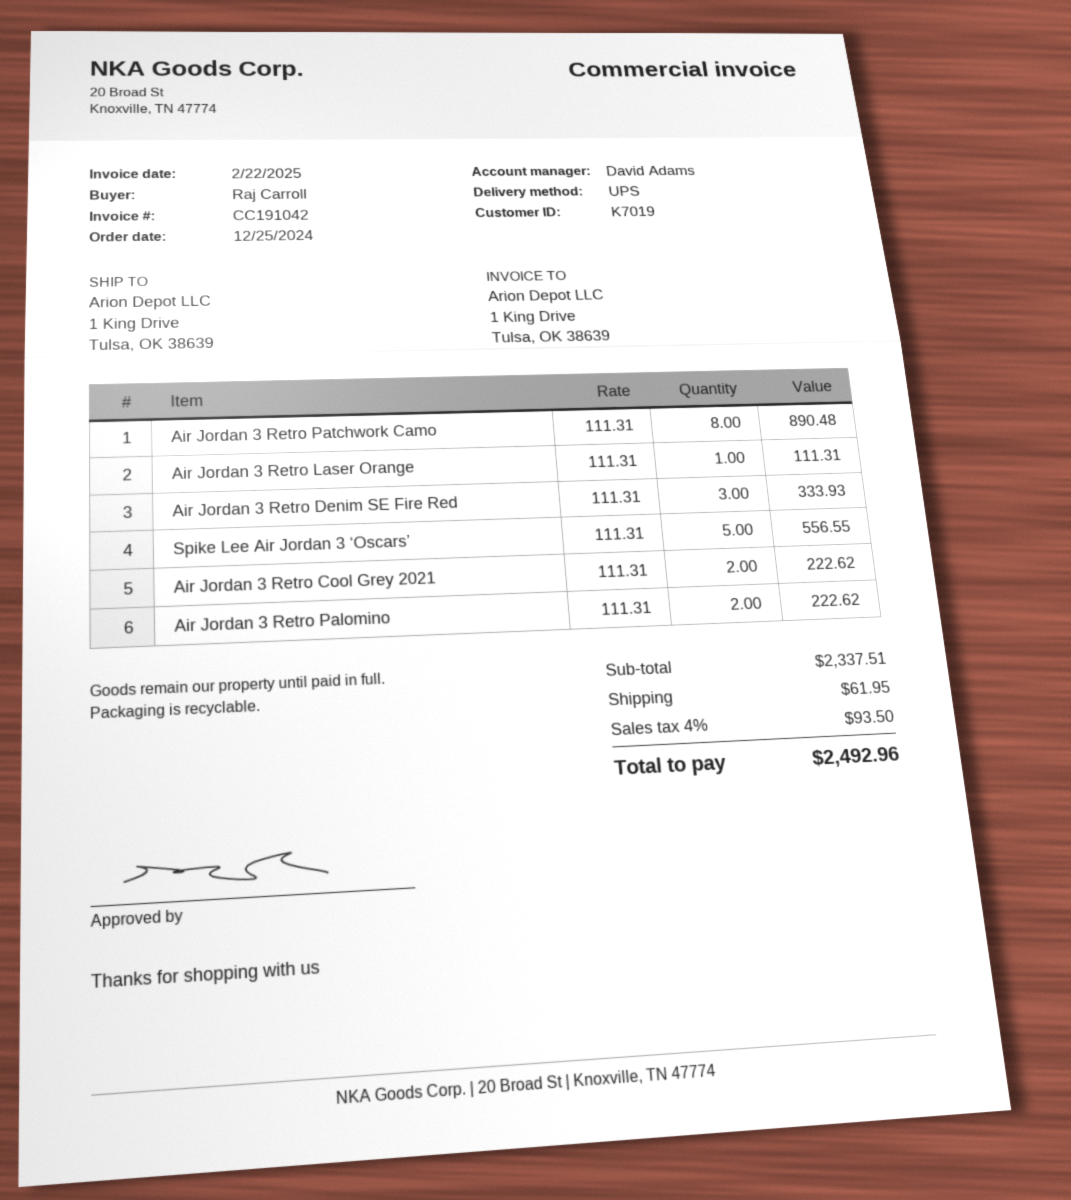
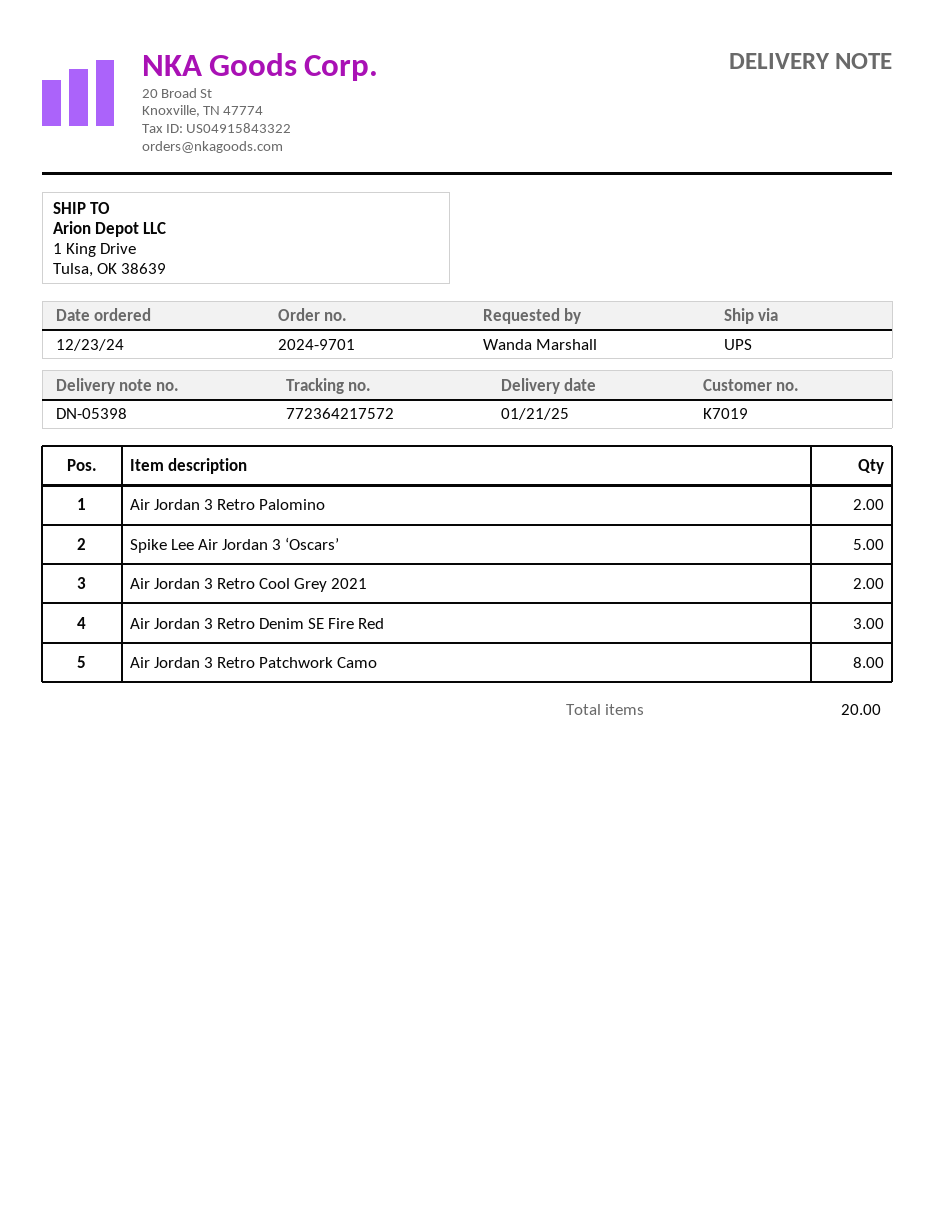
order date: 2024-12-25 -> 2024-12-23
ordered by: Raj Carroll -> Wanda Marshall
Air Jordan 3 Retro Laser Orange: 1 -> none

